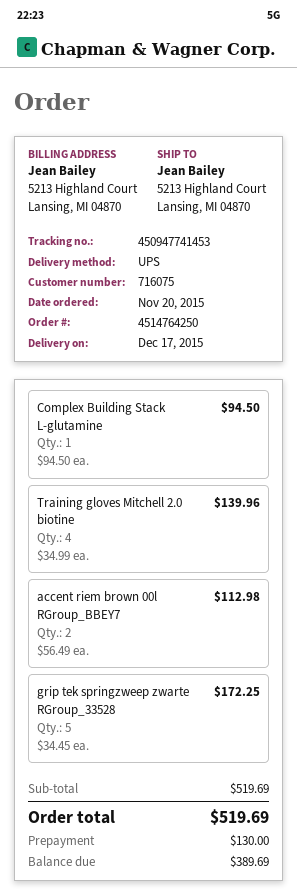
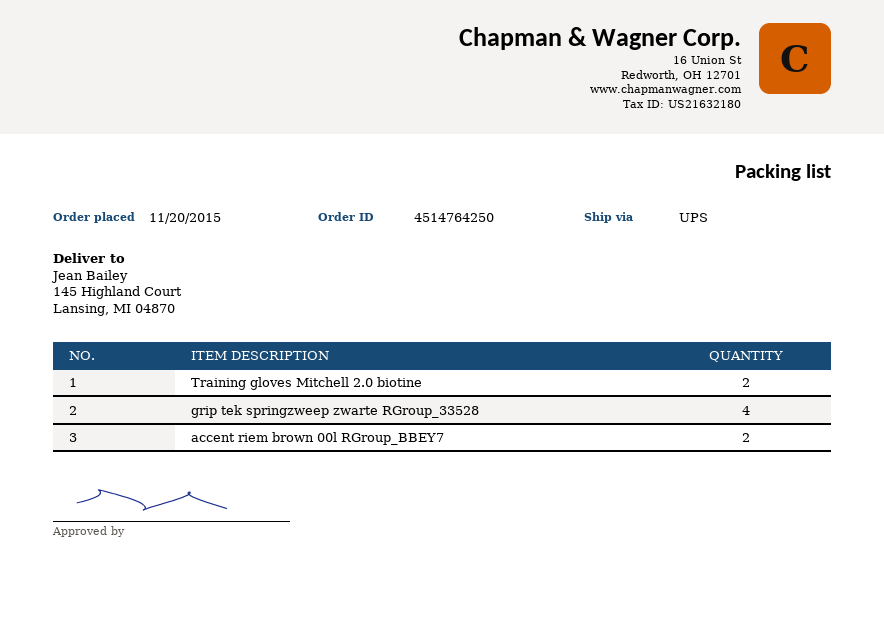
ship to: 5213 Highland Court, Lansing, MI 04870 -> 145 Highland Court, Lansing, MI 04870
Complex Building Stack L-glutamine: 1 -> none
Training gloves Mitchell 2.0 biotine: 4 -> 2
grip tek springzweep zwarte RGroup_33528: 5 -> 4

